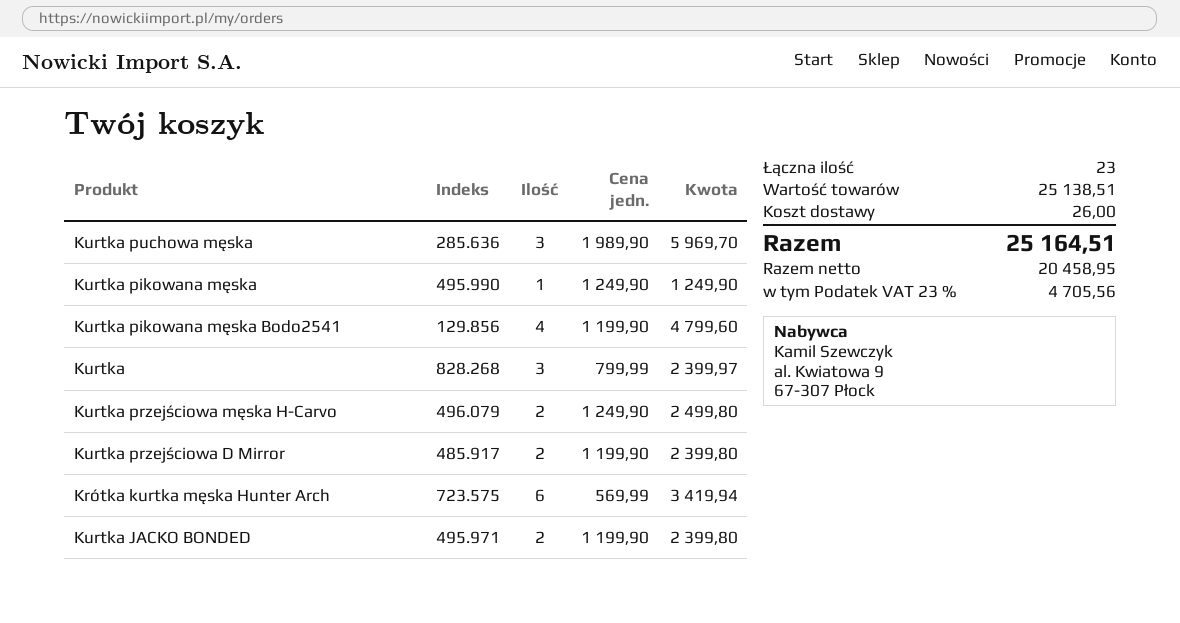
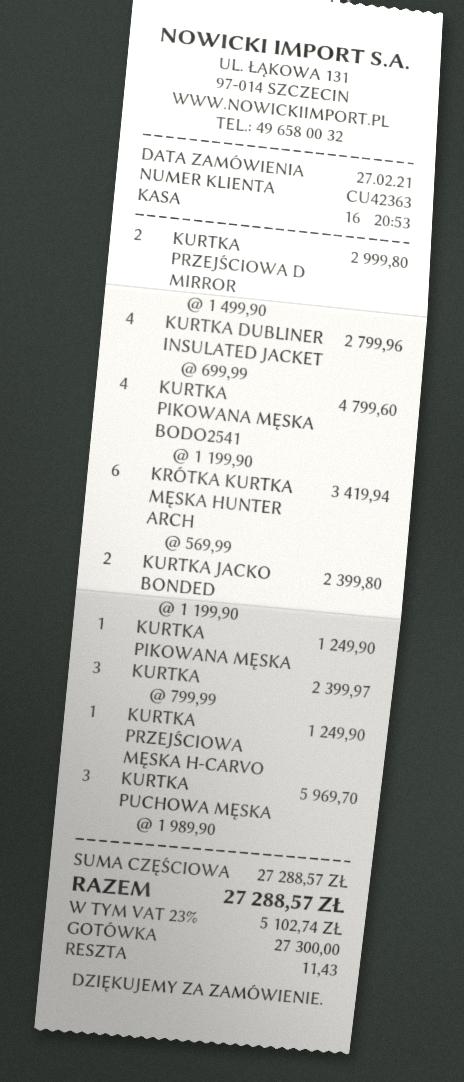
Kurtka przejściowa męska H-Carvo: 2 x 1249.90 = 2499.80 -> 1 x 1249.90 = 1249.90
Kurtka przejściowa D Mirror: 2 x 1199.90 = 2399.80 -> 2 x 1499.90 = 2999.80
KURTKA DUBLINER INSULATED JACKET: none -> 4 x 699.99 = 2799.96
subtotal: 25138.51 -> 27288.57
shipping: 26.00 -> none
tax: 23% = 4705.56 -> 23% = 5102.74
total: 25164.51 -> 27288.57

